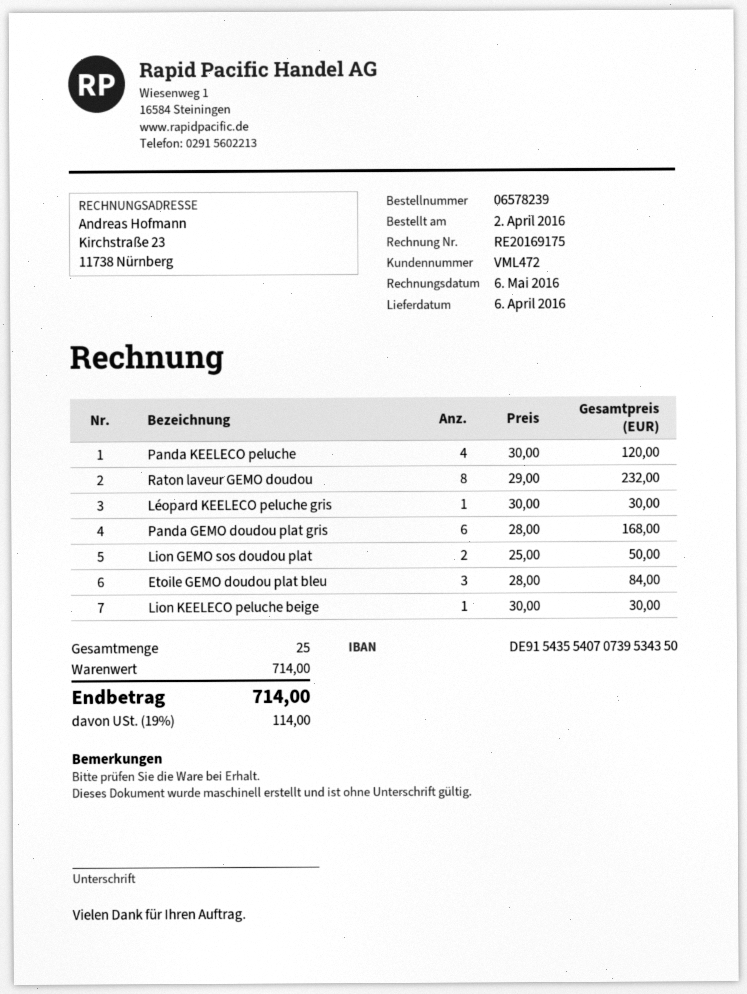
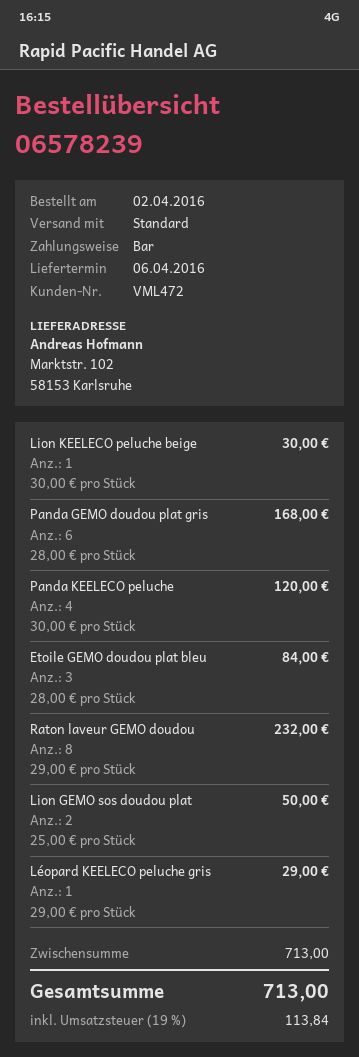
Léopard KEELECO peluche gris: 1 x 30.00 = 30.00 -> 1 x 29.00 = 29.00
subtotal: 714.00 -> 713.00
tax: 19% = 114.00 -> 19% = 113.84
total: 714.00 -> 713.00

